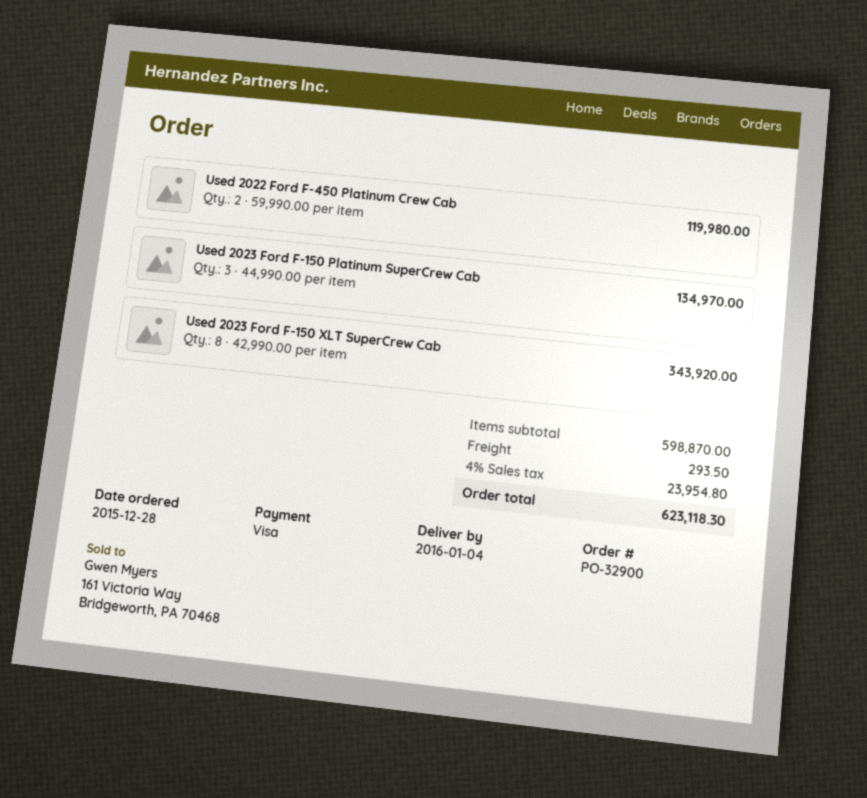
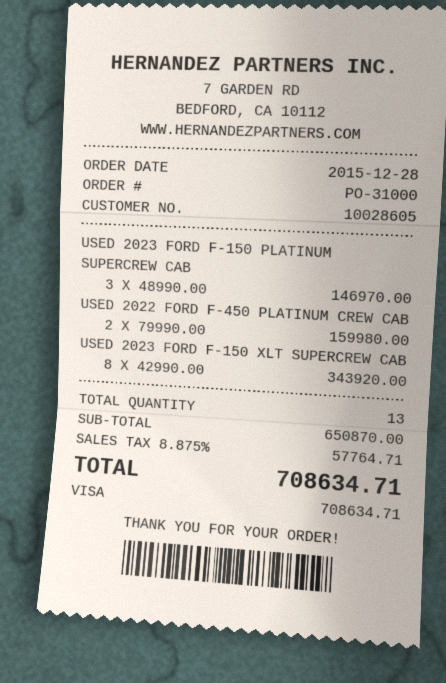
order number: PO-32900 -> PO-31000
Used 2022 Ford F-450 Platinum Crew Cab: 2 x 59990.00 = 119980.00 -> 2 x 79990.00 = 159980.00
Used 2023 Ford F-150 Platinum SuperCrew Cab: 3 x 44990.00 = 134970.00 -> 3 x 48990.00 = 146970.00
subtotal: 598870.00 -> 650870.00
shipping: 293.50 -> none
tax: 4% = 23954.80 -> 8.875% = 57764.71
total: 623118.30 -> 708634.71

